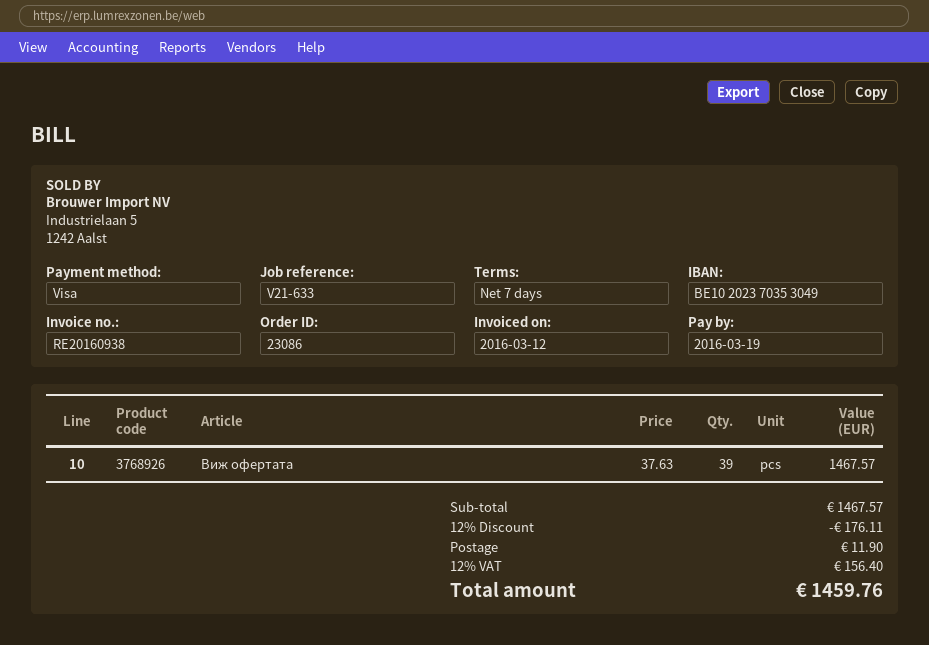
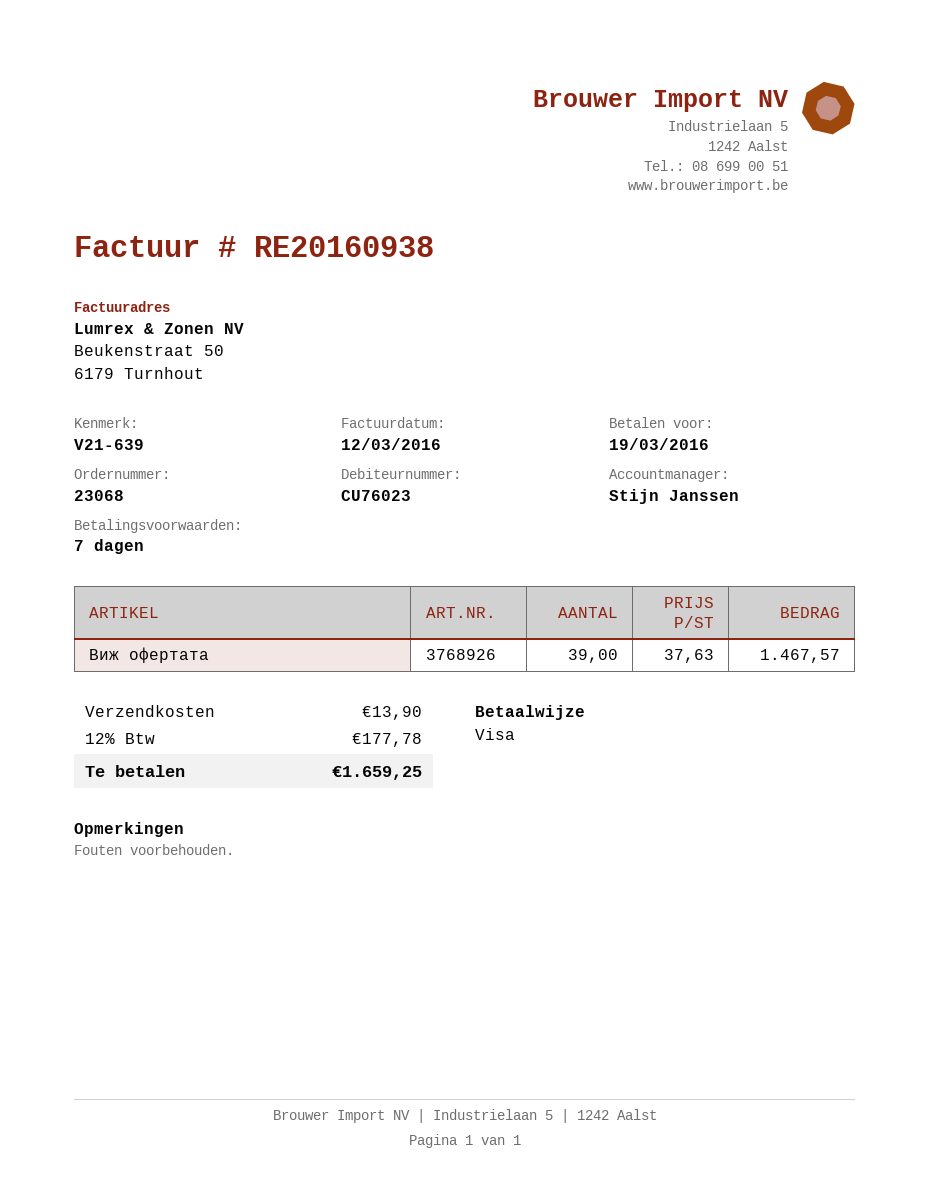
order number: 23086 -> 23068
reference: V21-633 -> V21-639
discount: 12% = 176.11 -> none
shipping: 11.90 -> 13.90
tax: 12% = 156.40 -> 12% = 177.78
total: 1459.76 -> 1659.25

